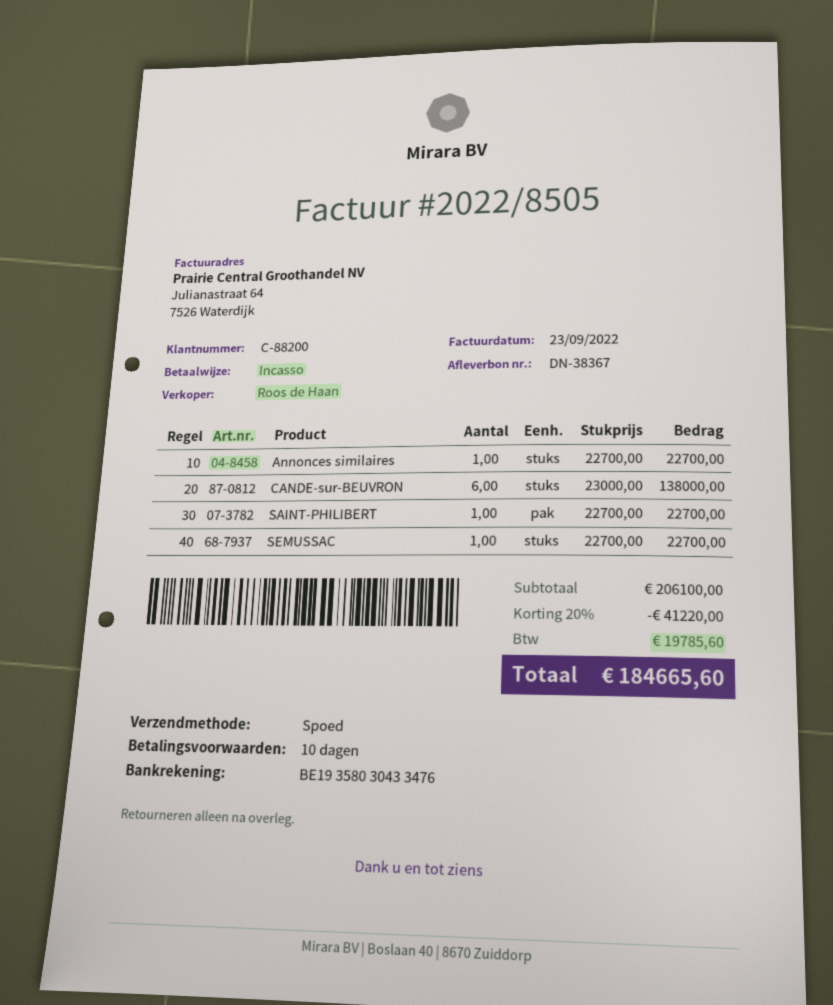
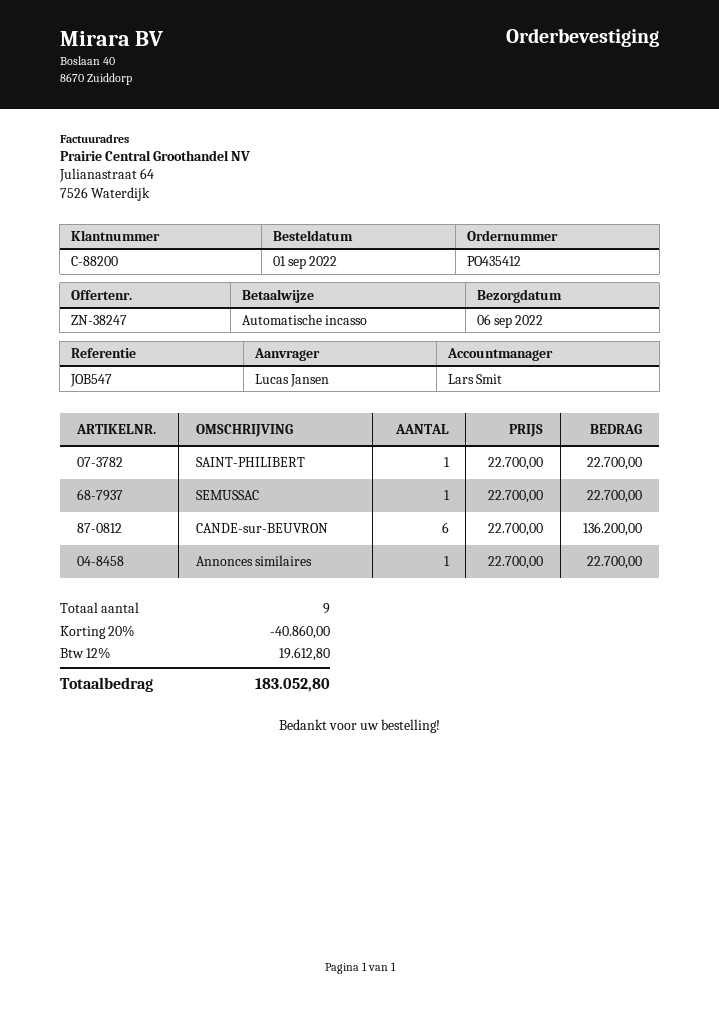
sales rep: Roos de Haan -> Lars Smit
CANDE-sur-BEUVRON: 6 x 23000.00 = 138000.00 -> 6 x 22700.00 = 136200.00
discount: 20% = 41220.00 -> 20% = 40860.00
tax: 19785.60 -> 19612.80
total: 184665.60 -> 183052.80

